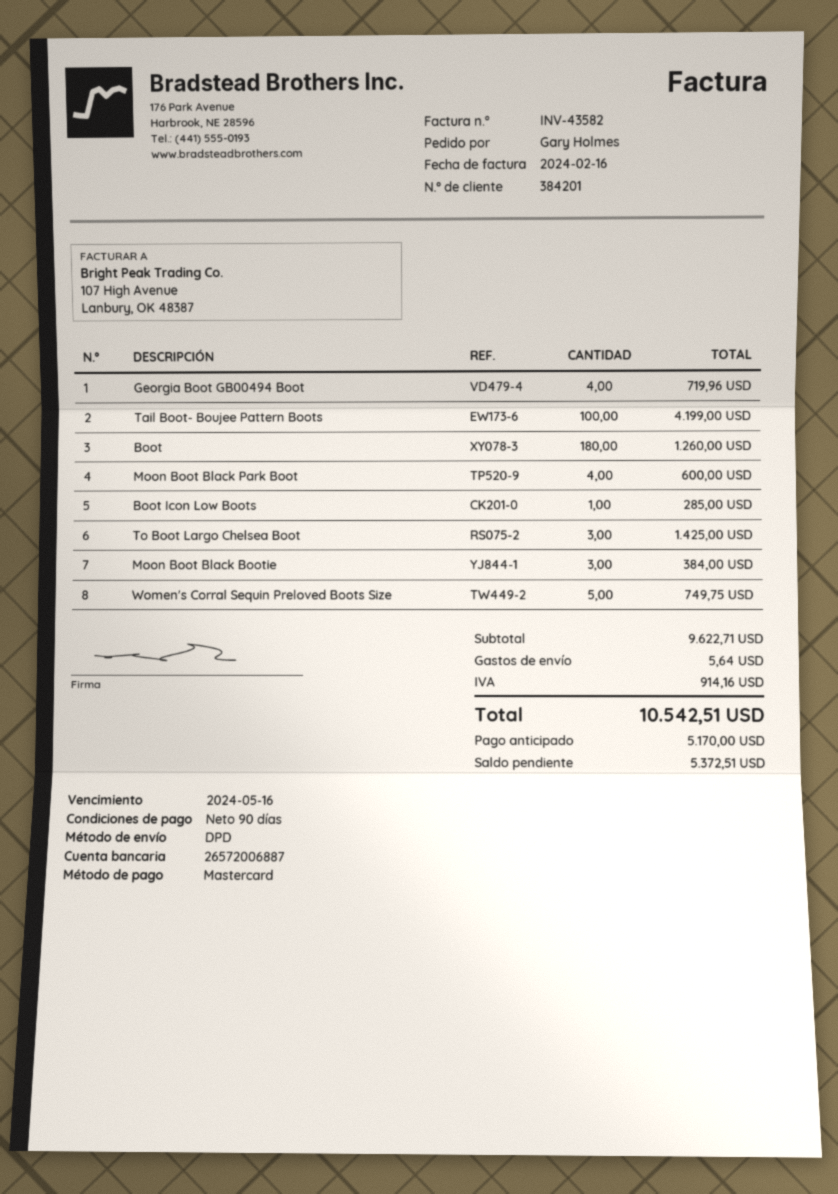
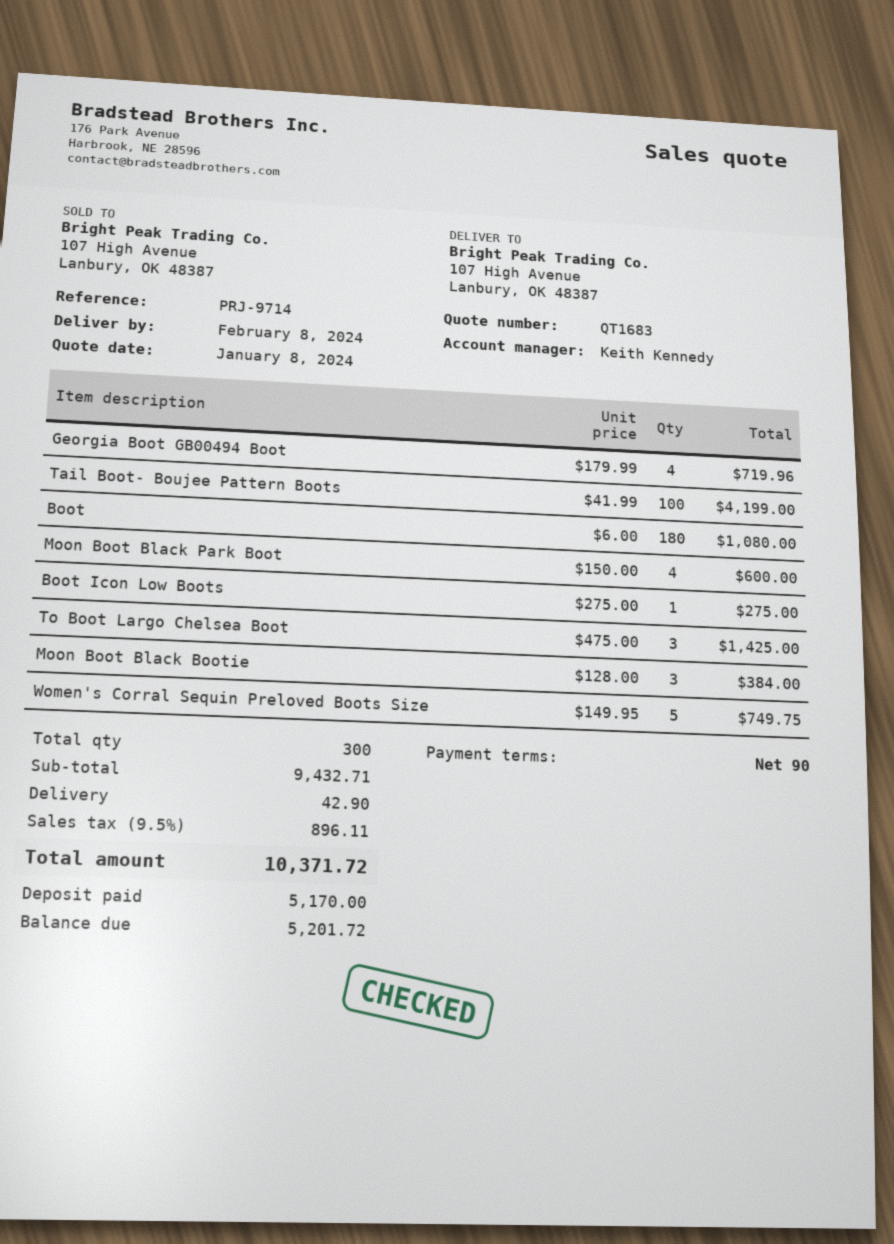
Boot: 180 for 1260.00 -> 180 for 1080.00
Boot Icon Low Boots: 1 for 285.00 -> 1 for 275.00
subtotal: 9622.71 -> 9432.71
shipping: 5.64 -> 42.90
tax: 914.16 -> 896.11
total: 10542.51 -> 10371.72
balance: 5372.51 -> 5201.72

